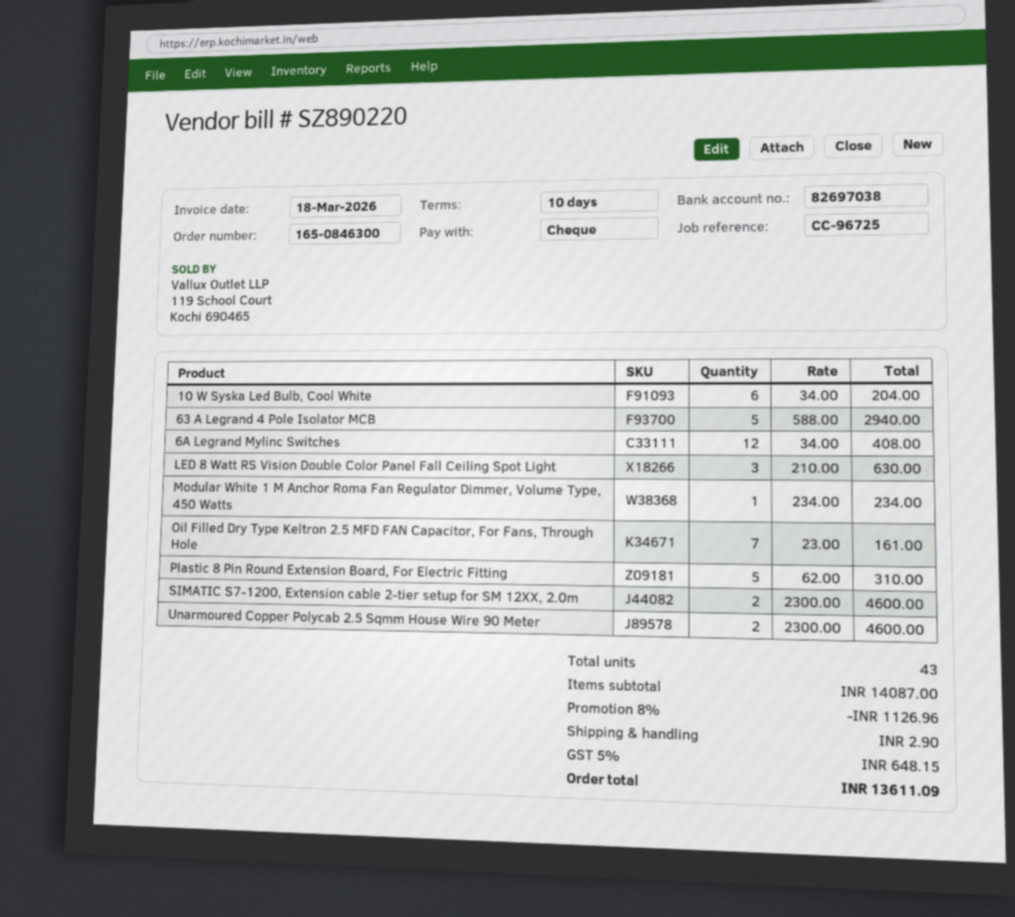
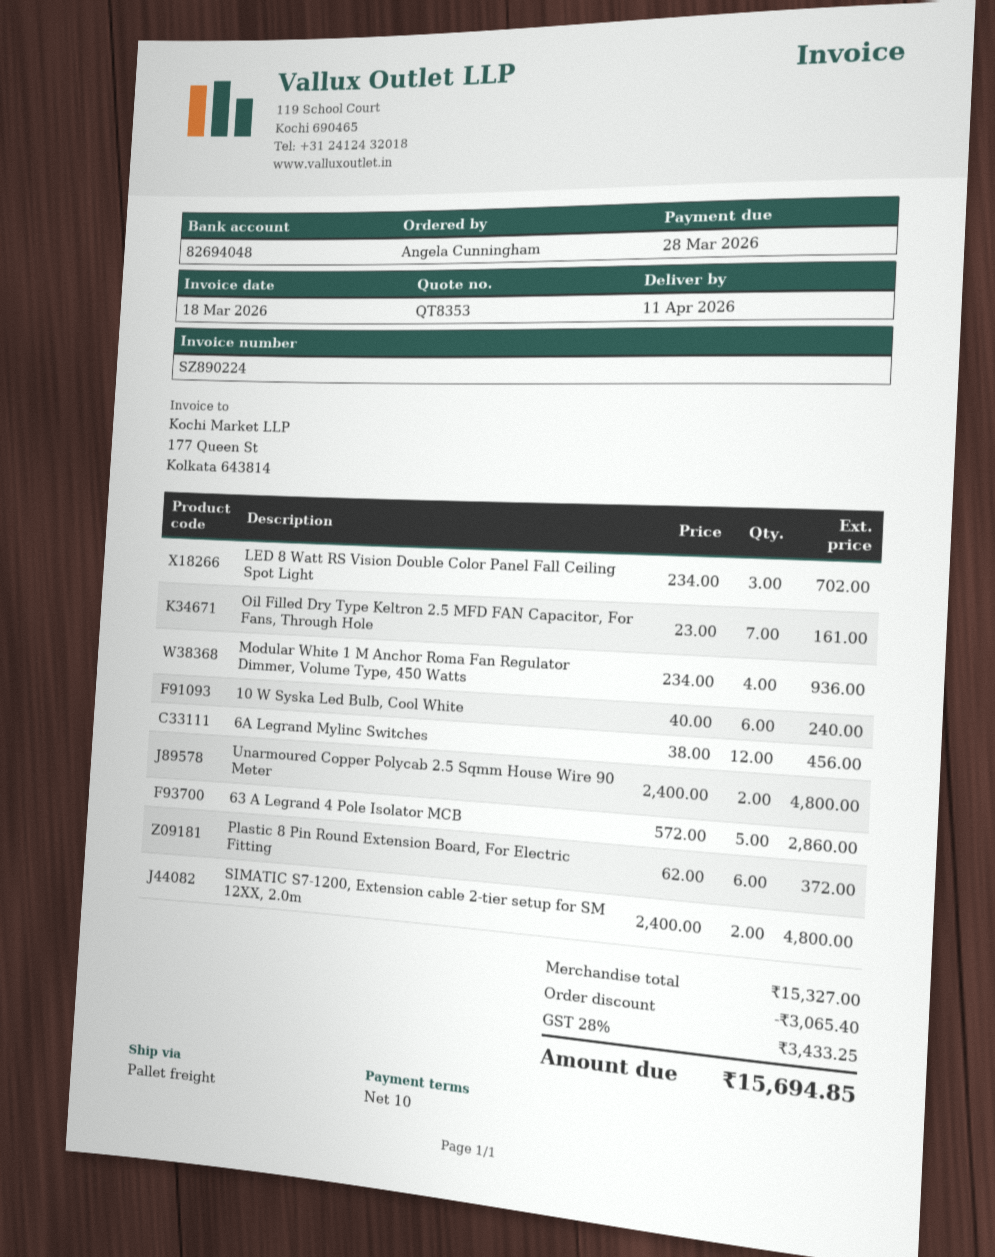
invoice number: SZ890220 -> SZ890224
bank account: 82697038 -> 82694048
10 W Syska Led Bulb, Cool White: 6 x 34.00 = 204.00 -> 6 x 40.00 = 240.00
63 A Legrand 4 Pole Isolator MCB: 5 x 588.00 = 2940.00 -> 5 x 572.00 = 2860.00
6A Legrand Mylinc Switches: 12 x 34.00 = 408.00 -> 12 x 38.00 = 456.00
LED 8 Watt RS Vision Double Color Panel Fall Ceiling Spot Light: 3 x 210.00 = 630.00 -> 3 x 234.00 = 702.00
Modular White 1 M Anchor Roma Fan Regulator Dimmer, Volume Type, 450 Watts: 1 x 234.00 = 234.00 -> 4 x 234.00 = 936.00
Plastic 8 Pin Round Extension Board, For Electric Fitting: 5 x 62.00 = 310.00 -> 6 x 62.00 = 372.00
SIMATIC S7-1200, Extension cable 2-tier setup for SM 12XX, 2.0m: 2 x 2300.00 = 4600.00 -> 2 x 2400.00 = 4800.00
Unarmoured Copper Polycab 2.5 Sqmm House Wire 90 Meter: 2 x 2300.00 = 4600.00 -> 2 x 2400.00 = 4800.00
subtotal: 14087.00 -> 15327.00
discount: 1126.96 -> 3065.40
shipping: 2.90 -> none
tax: 5% = 648.15 -> 28% = 3433.25
total: 13611.09 -> 15694.85

